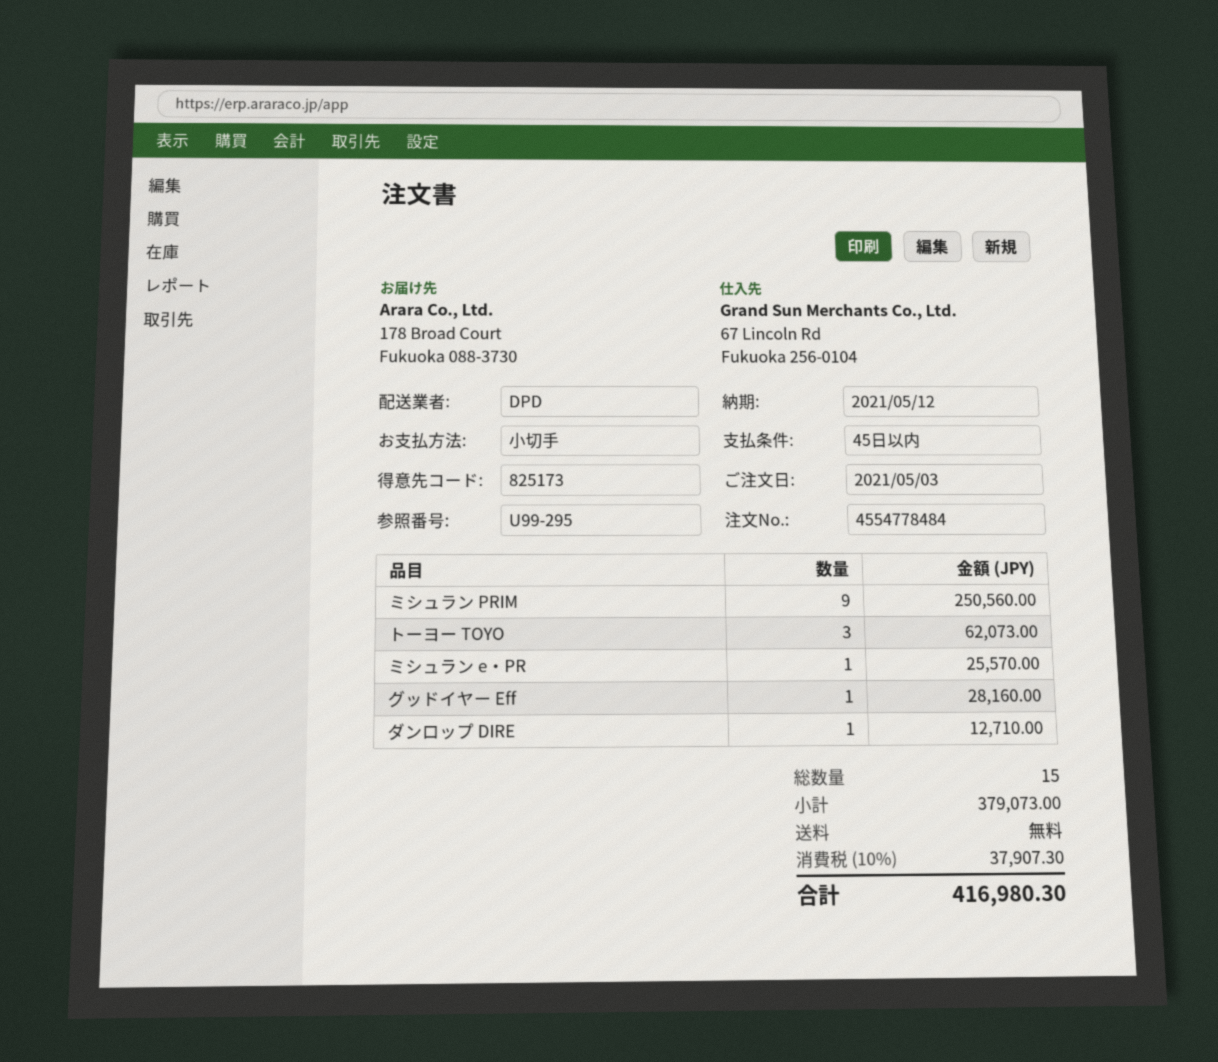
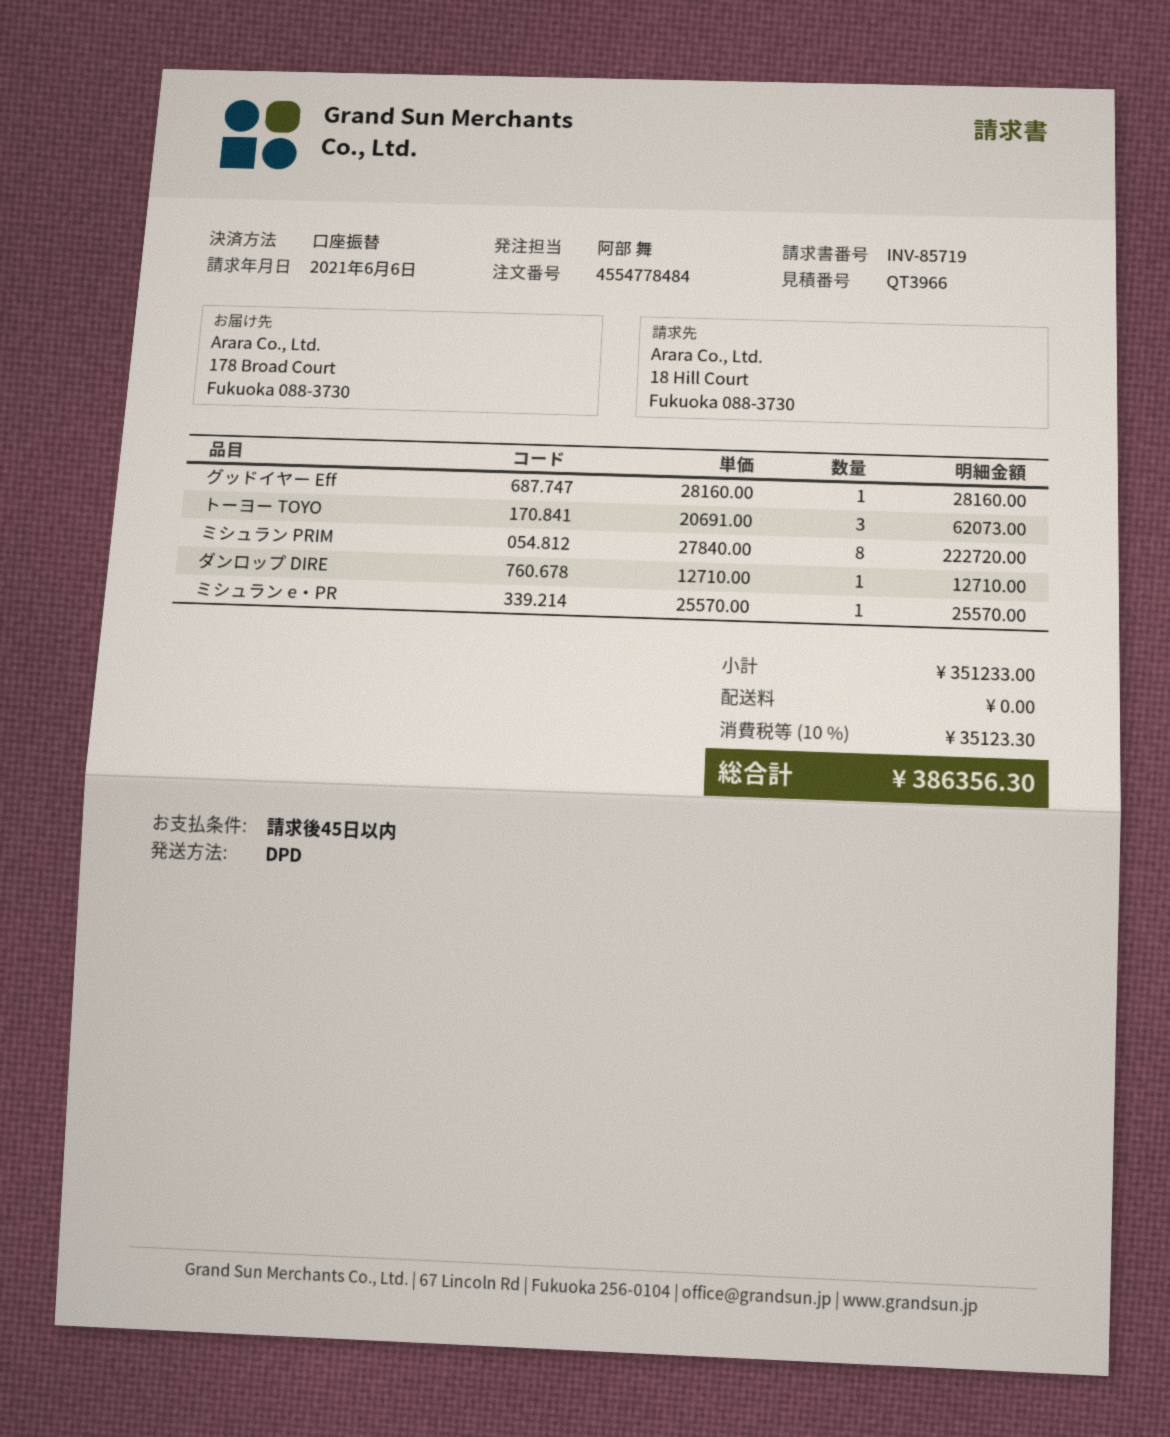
payment method: cheque -> direct debit
ミシュラン PRIM: 9 for 250560.00 -> 8 for 222720.00
subtotal: 379073.00 -> 351233.00
tax: 10% = 37907.30 -> 10% = 35123.30
total: 416980.30 -> 386356.30

